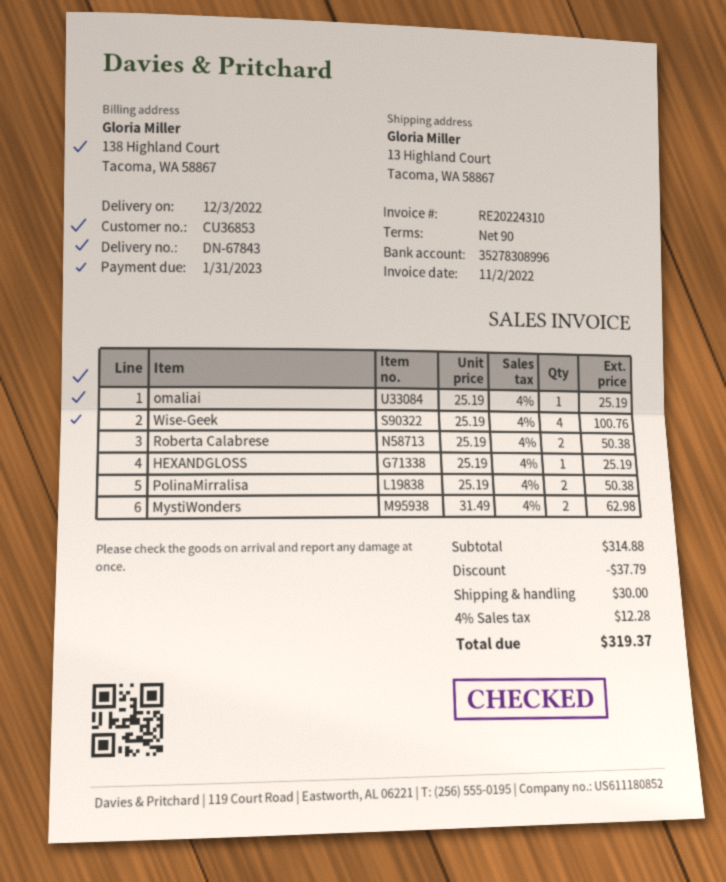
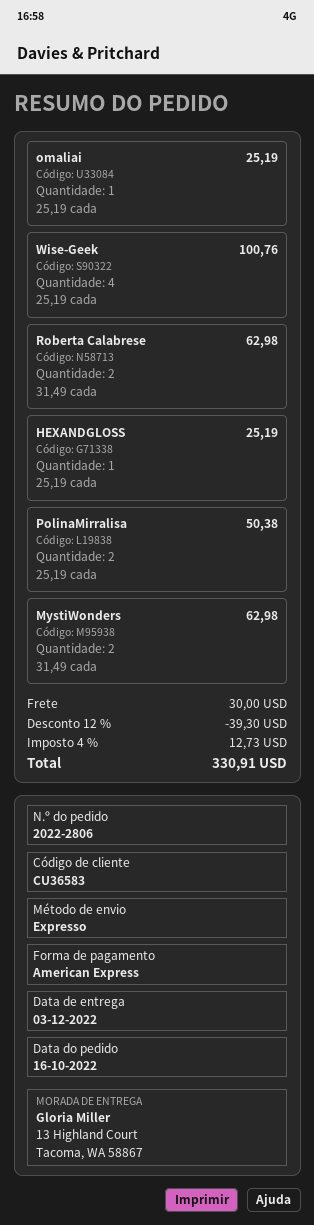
customer number: CU36853 -> CU36583
Roberta Calabrese: 2 x 25.19 = 50.38 -> 2 x 31.49 = 62.98
discount: 37.79 -> 39.30
tax: 4% = 12.28 -> 4% = 12.73
total: 319.37 -> 330.91

